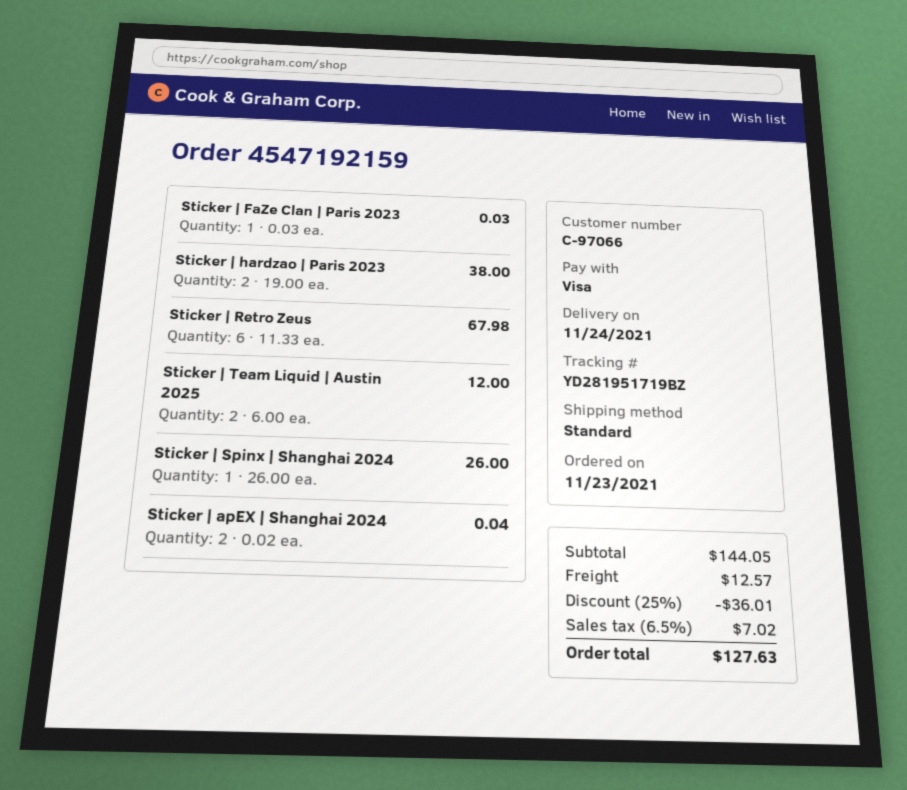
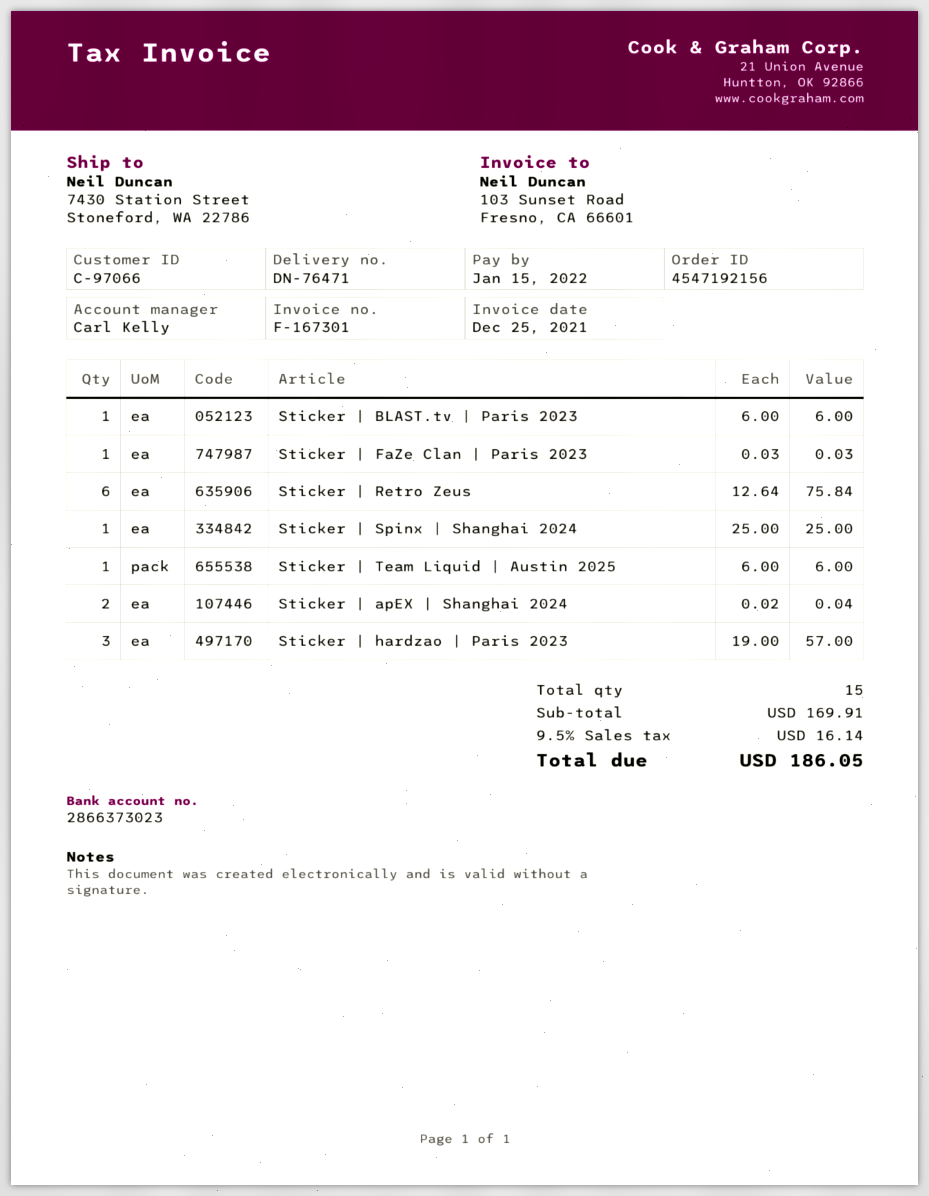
order number: 4547192159 -> 4547192156
Sticker | hardzao | Paris 2023: 2 x 19.00 = 38.00 -> 3 x 19.00 = 57.00
Sticker | Retro Zeus: 6 x 11.33 = 67.98 -> 6 x 12.64 = 75.84
Sticker | Team Liquid | Austin 2025: 2 x 6.00 = 12.00 -> 1 x 6.00 = 6.00
Sticker | Spinx | Shanghai 2024: 1 x 26.00 = 26.00 -> 1 x 25.00 = 25.00
Sticker | BLAST.tv | Paris 2023: none -> 1 x 6.00 = 6.00
subtotal: 144.05 -> 169.91
discount: 25% = 36.01 -> none
shipping: 12.57 -> none
tax: 6.5% = 7.02 -> 9.5% = 16.14
total: 127.63 -> 186.05

